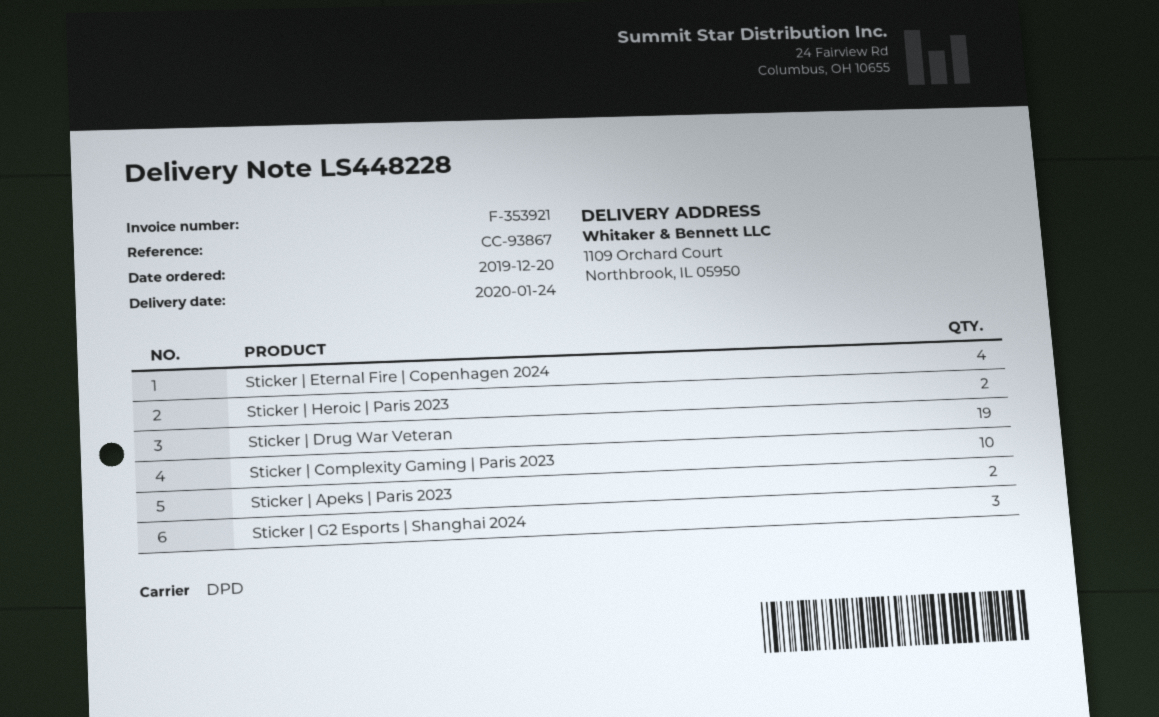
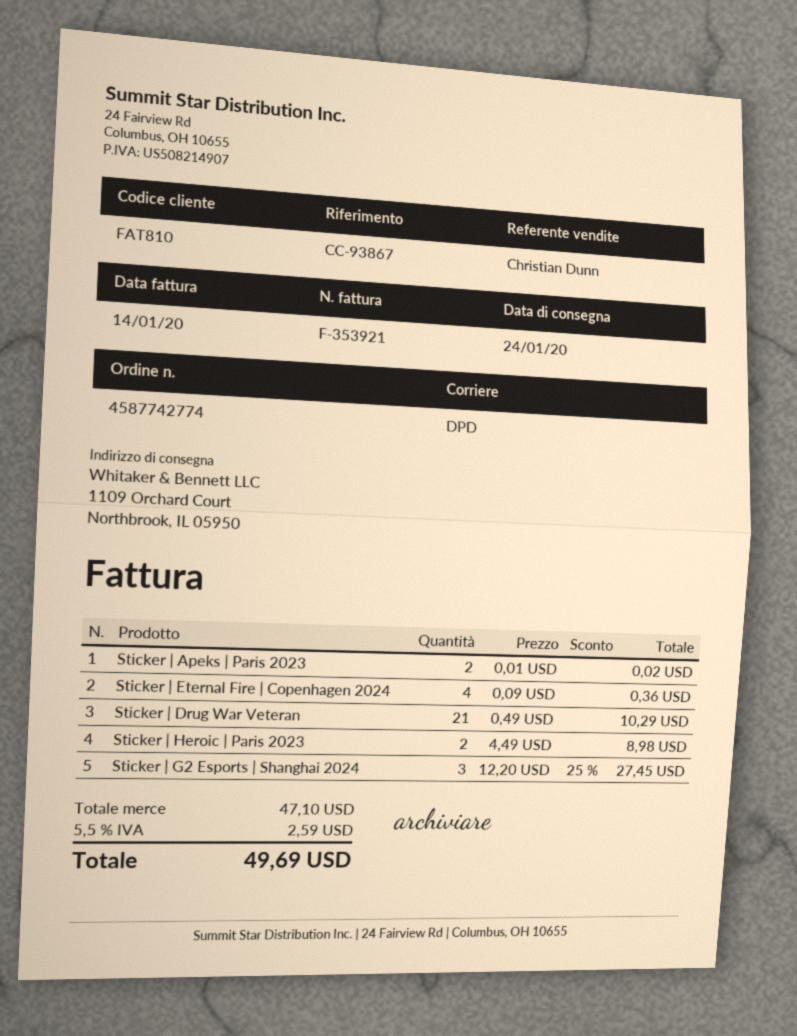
Sticker | Drug War Veteran: 19 -> 21
Sticker | Complexity Gaming | Paris 2023: 10 -> none

